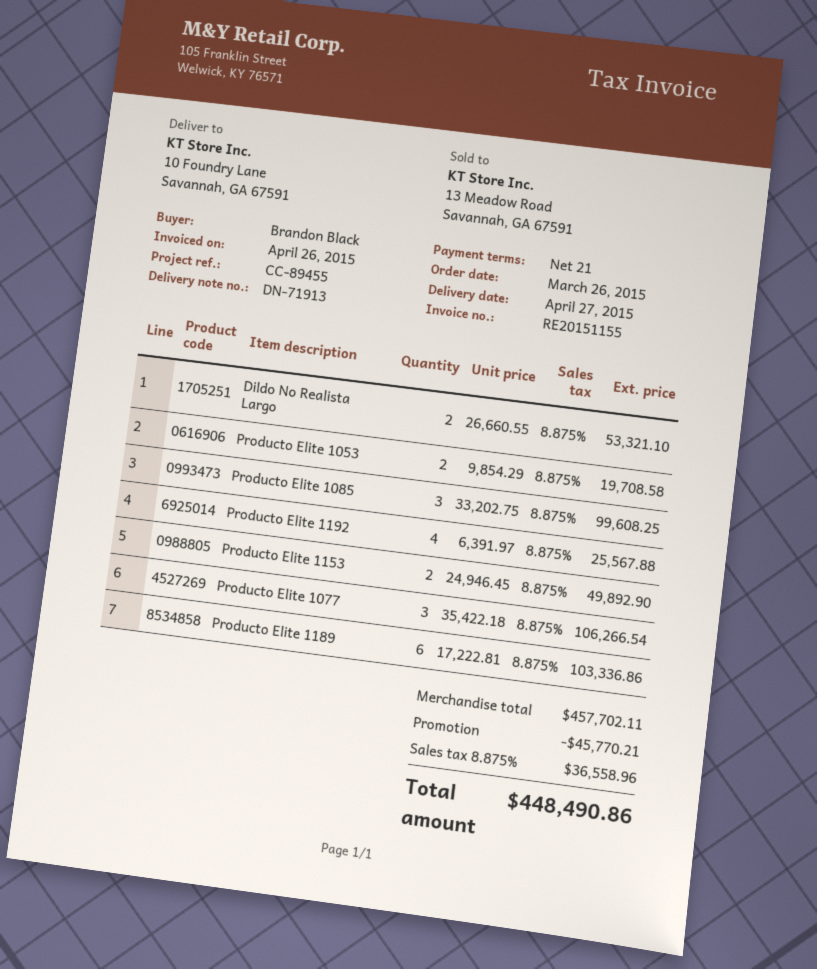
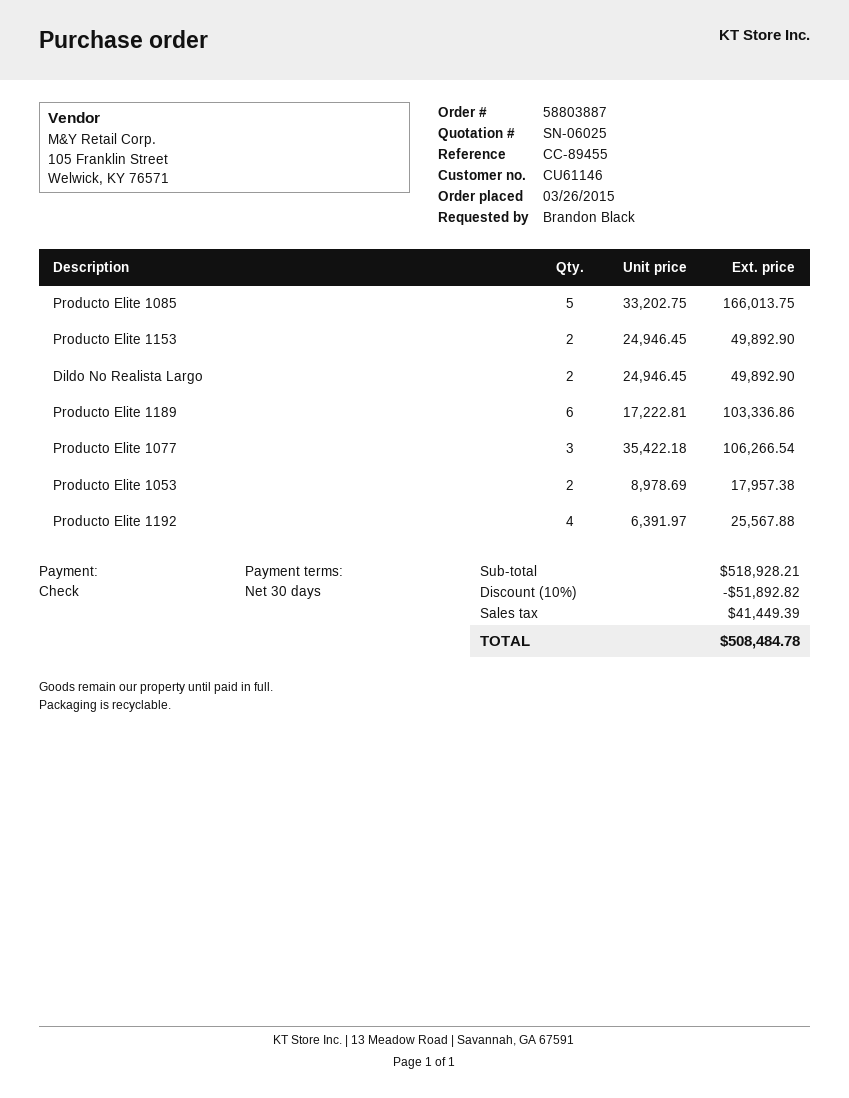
payment terms: 21 days -> 30 days
Dildo No Realista Largo: 2 x 26660.55 = 53321.10 -> 2 x 24946.45 = 49892.90
Producto Elite 1053: 2 x 9854.29 = 19708.58 -> 2 x 8978.69 = 17957.38
Producto Elite 1085: 3 x 33202.75 = 99608.25 -> 5 x 33202.75 = 166013.75
subtotal: 457702.11 -> 518928.21
discount: 45770.21 -> 51892.82
tax: 36558.96 -> 41449.39
total: 448490.86 -> 508484.78

